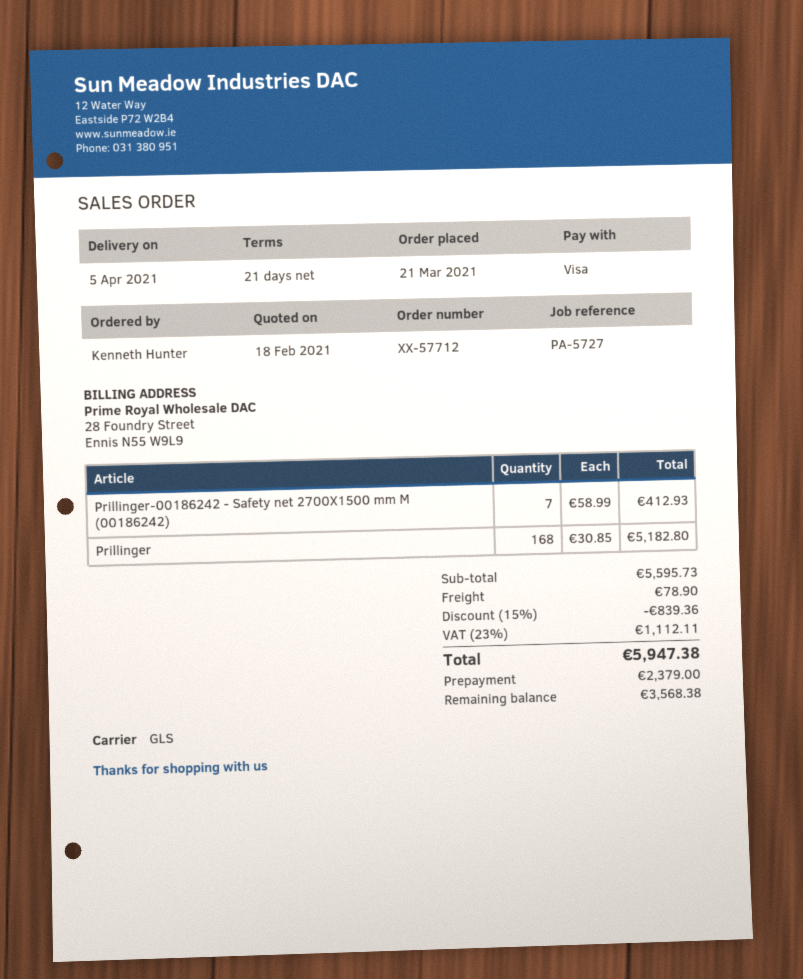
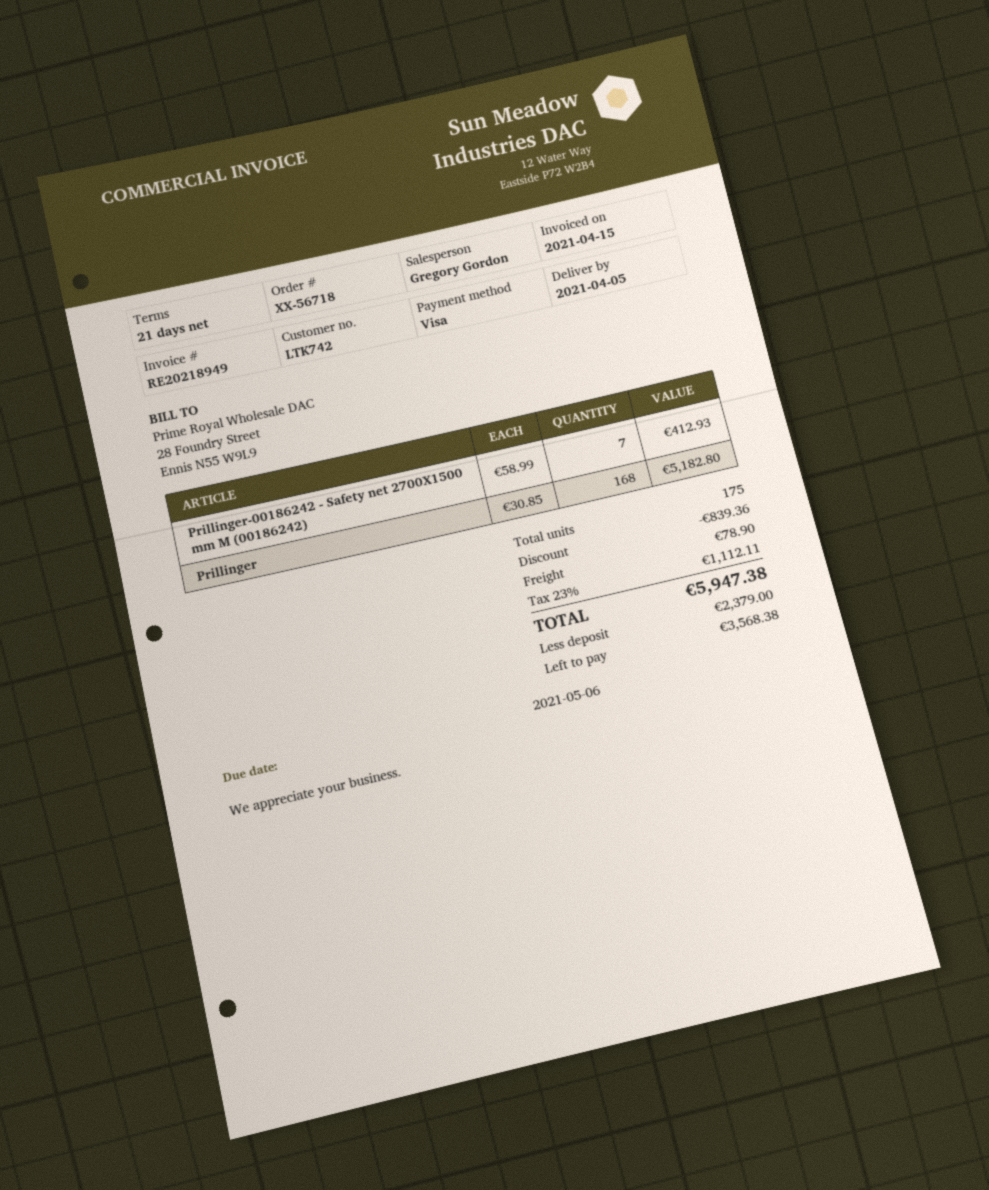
order number: XX-57712 -> XX-56718

